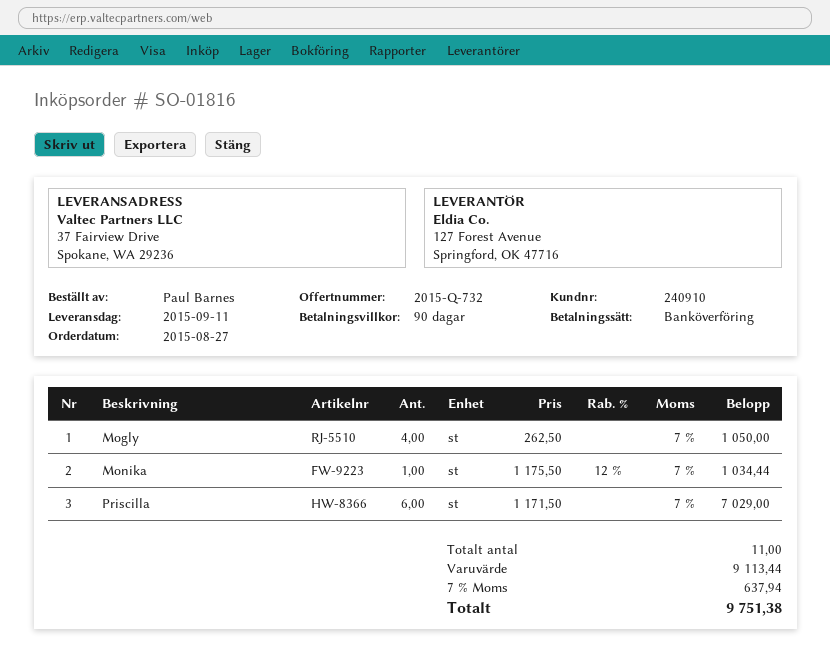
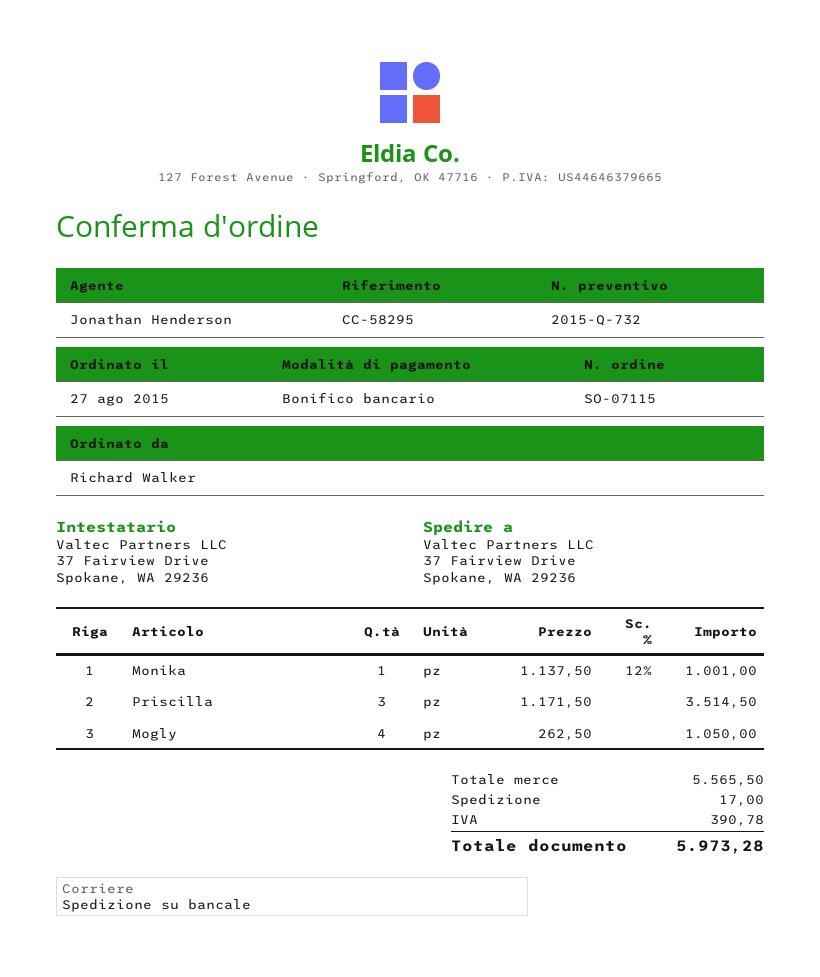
order number: SO-01816 -> SO-07115
ordered by: Paul Barnes -> Richard Walker
Monika: 1 x 1175.50 - 12% = 1034.44 -> 1 x 1137.50 - 12% = 1001.00
Priscilla: 6 x 1171.50 = 7029.00 -> 3 x 1171.50 = 3514.50
subtotal: 9113.44 -> 5565.50
shipping: none -> 17.00
tax: 637.94 -> 390.78
total: 9751.38 -> 5973.28

